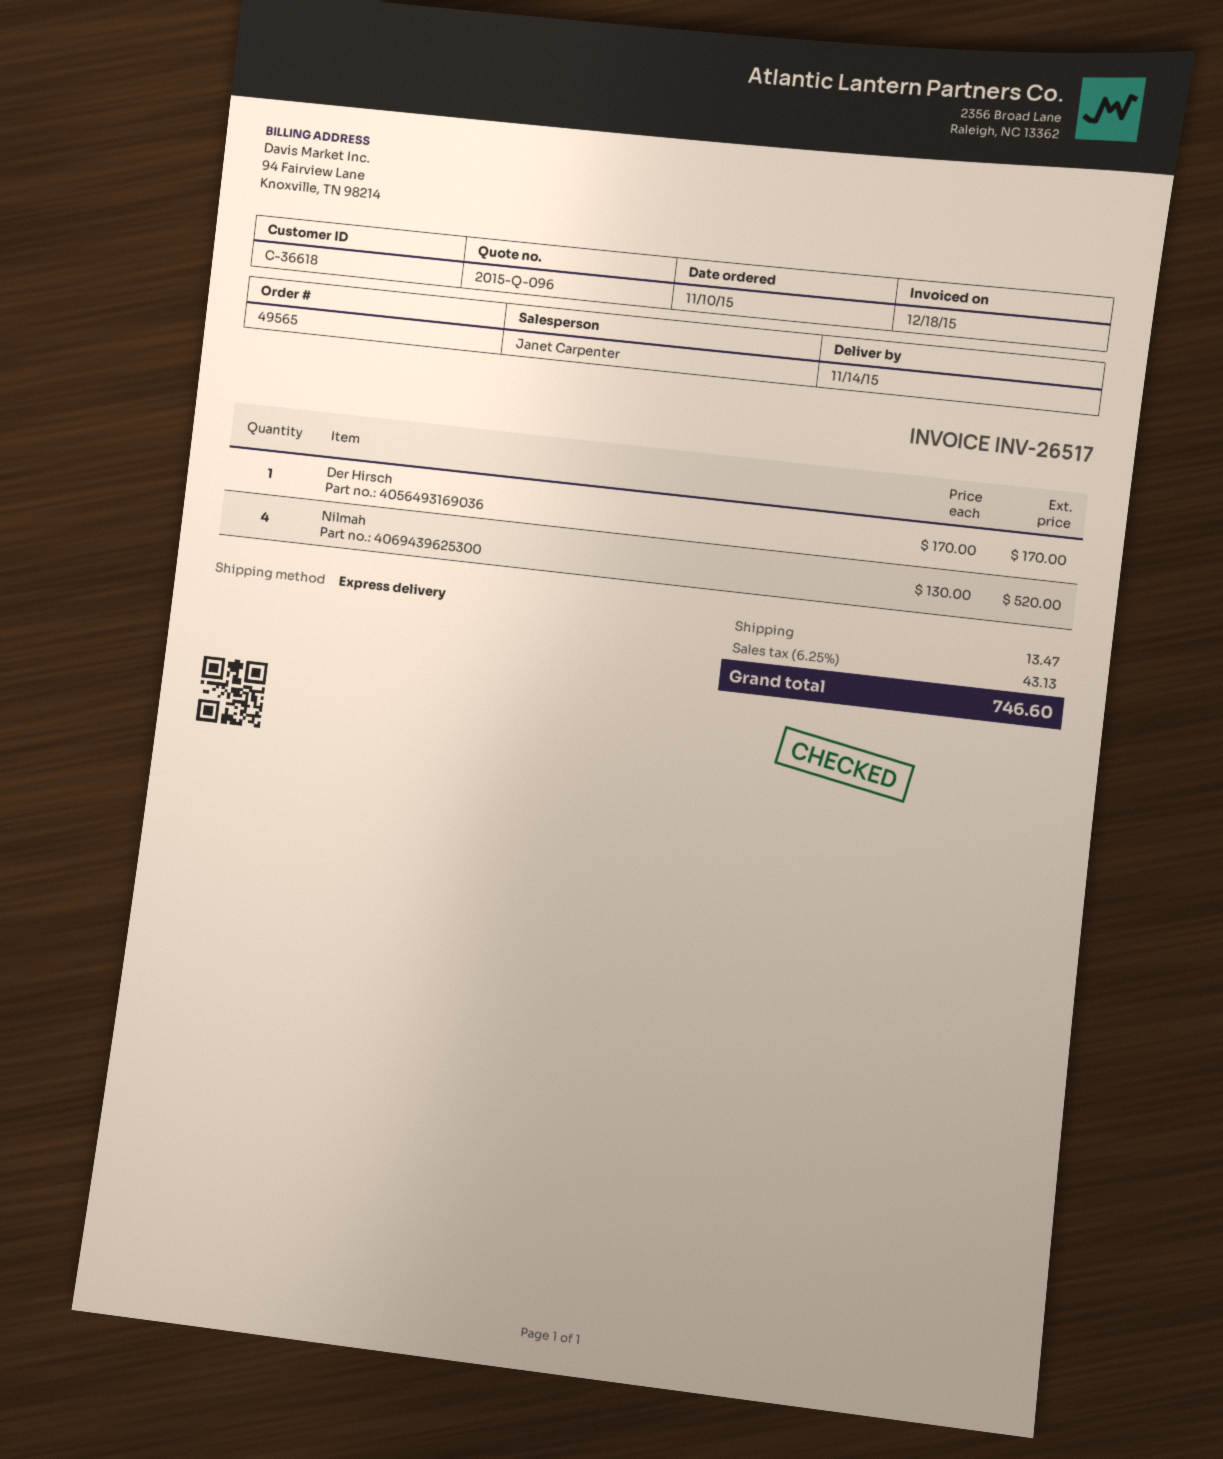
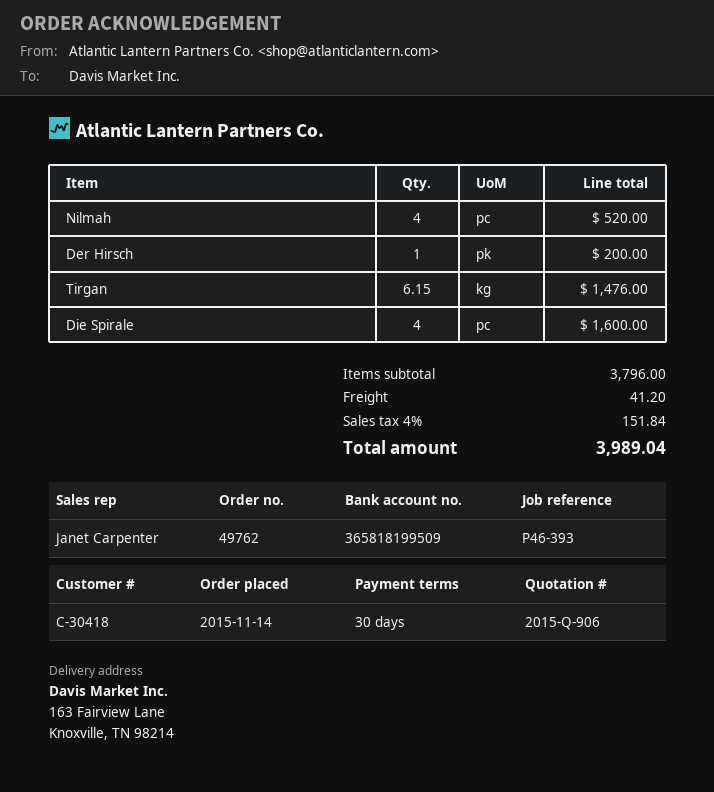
quote number: 2015-Q-096 -> 2015-Q-906
order number: 49565 -> 49762
order date: 2015-11-10 -> 2015-11-14
customer number: C-36618 -> C-30418
Der Hirsch: 1 for 170.00 -> 1 for 200.00
Tirgan: none -> 6.15 for 1476.00
Die Spirale: none -> 4 for 1600.00
shipping: 13.47 -> 41.20
tax: 6.25% = 43.13 -> 4% = 151.84
total: 746.60 -> 3989.04

